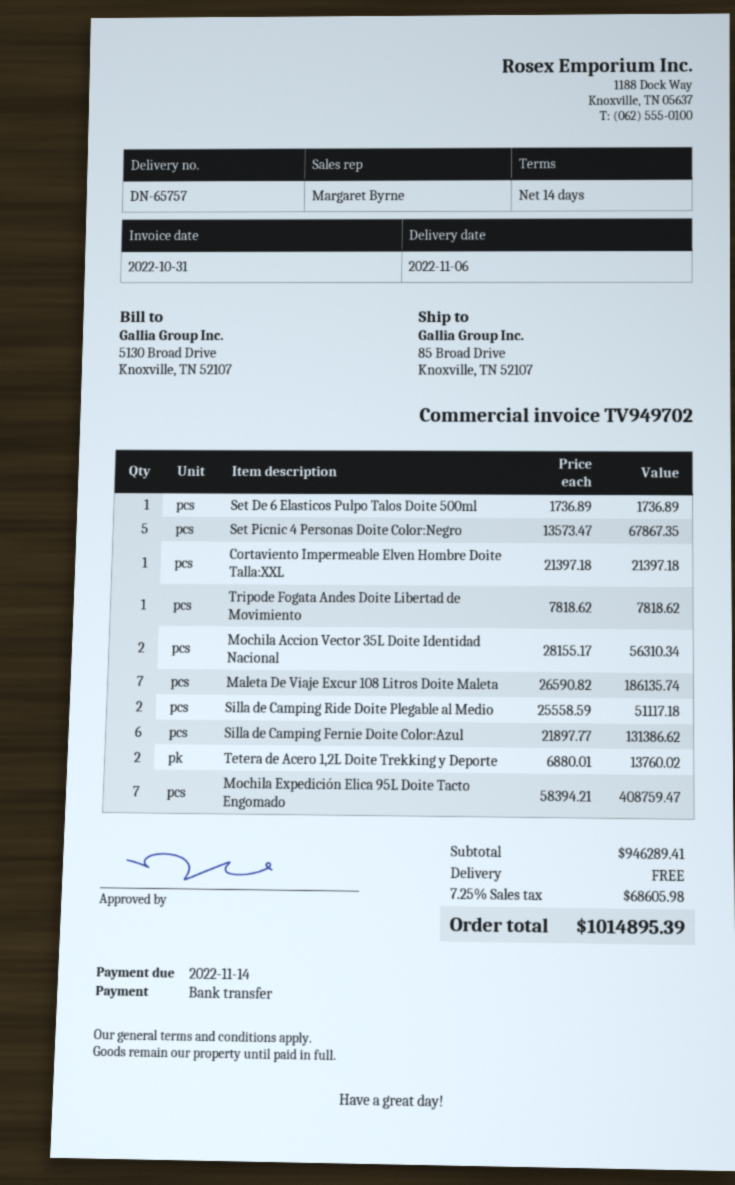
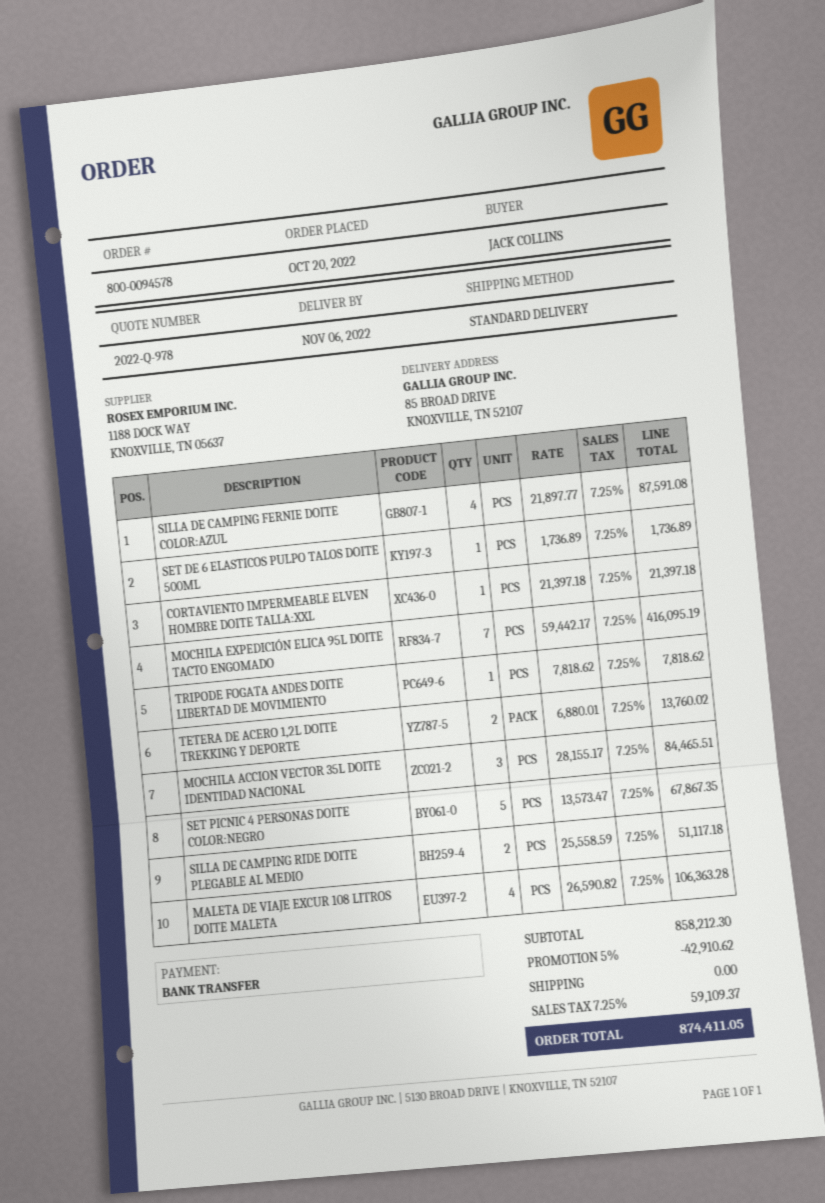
Mochila Accion Vector 35L Doite Identidad Nacional: 2 x 28155.17 = 56310.34 -> 3 x 28155.17 = 84465.51
Maleta De Viaje Excur 108 Litros Doite Maleta: 7 x 26590.82 = 186135.74 -> 4 x 26590.82 = 106363.28
Silla de Camping Fernie Doite Color:Azul: 6 x 21897.77 = 131386.62 -> 4 x 21897.77 = 87591.08
Mochila Expedición Elica 95L Doite Tacto Engomado: 7 x 58394.21 = 408759.47 -> 7 x 59442.17 = 416095.19
subtotal: 946289.41 -> 858212.30
discount: none -> 5% = 42910.62
tax: 7.25% = 68605.98 -> 7.25% = 59109.37
total: 1014895.39 -> 874411.05

